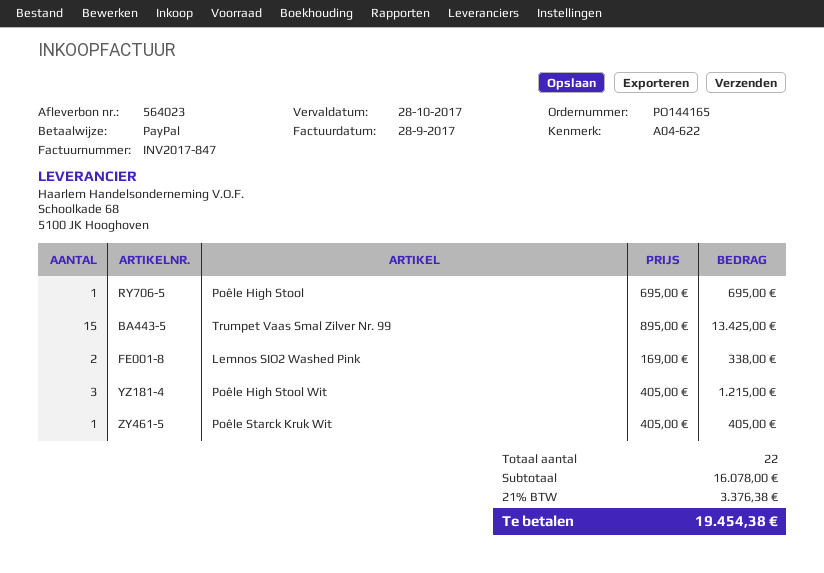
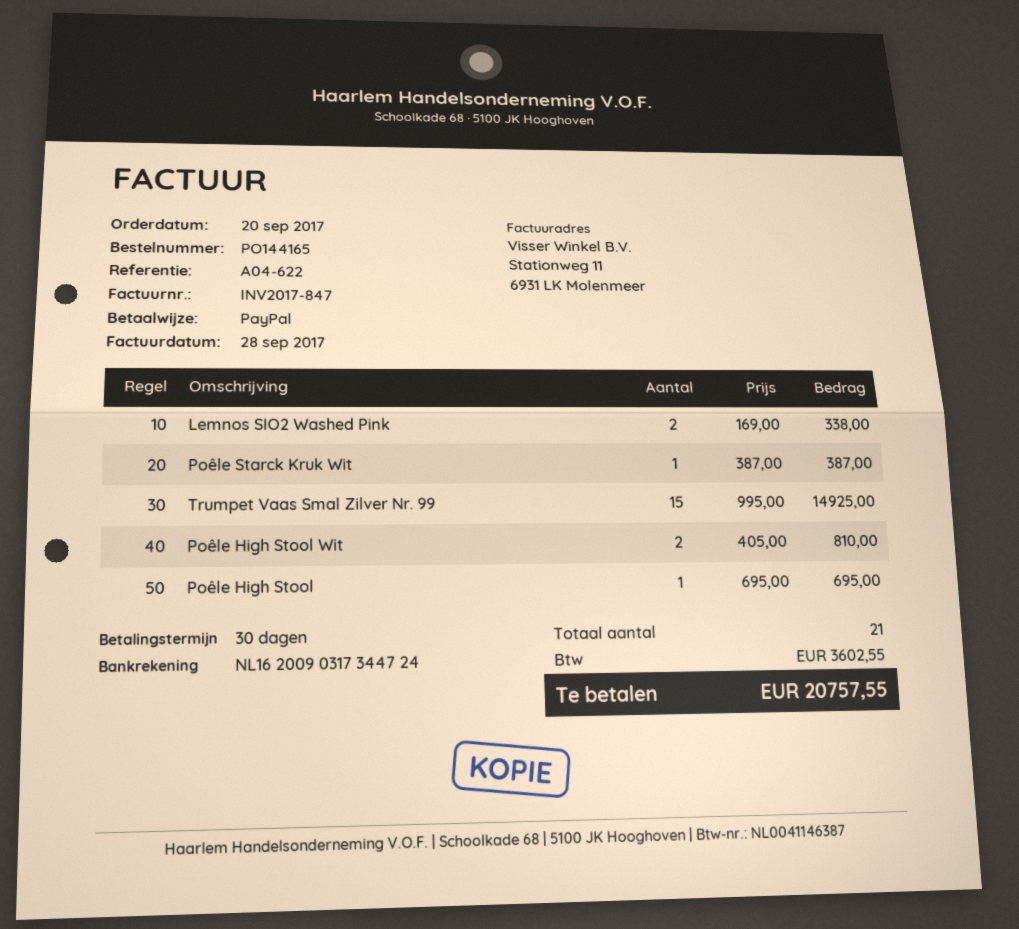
Trumpet Vaas Smal Zilver Nr. 99: 15 x 895.00 = 13425.00 -> 15 x 995.00 = 14925.00
Poêle High Stool Wit: 3 x 405.00 = 1215.00 -> 2 x 405.00 = 810.00
Poêle Starck Kruk Wit: 1 x 405.00 = 405.00 -> 1 x 387.00 = 387.00
total quantity: 22 -> 21
tax: 3376.38 -> 3602.55
total: 19454.38 -> 20757.55

